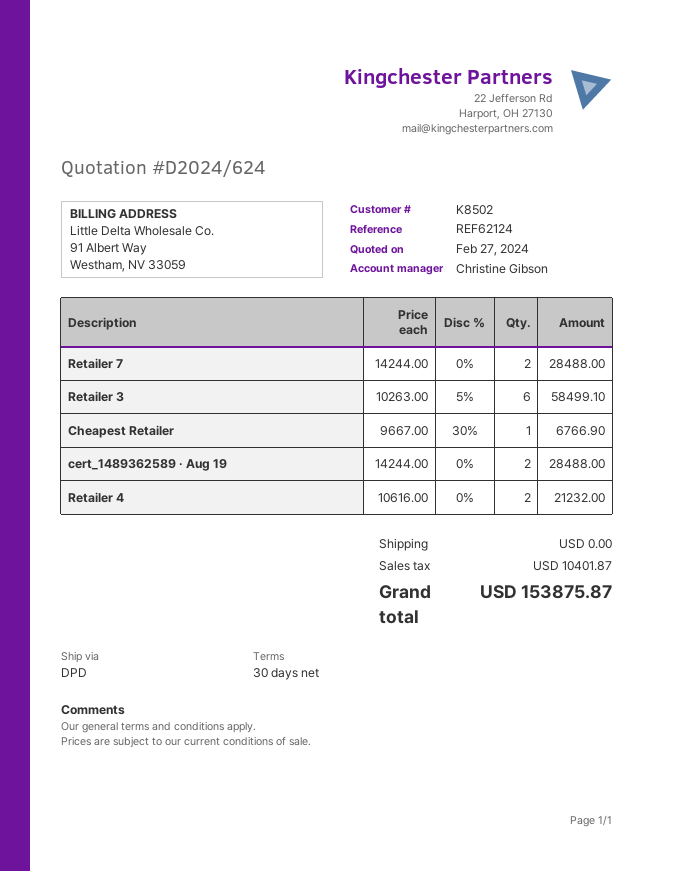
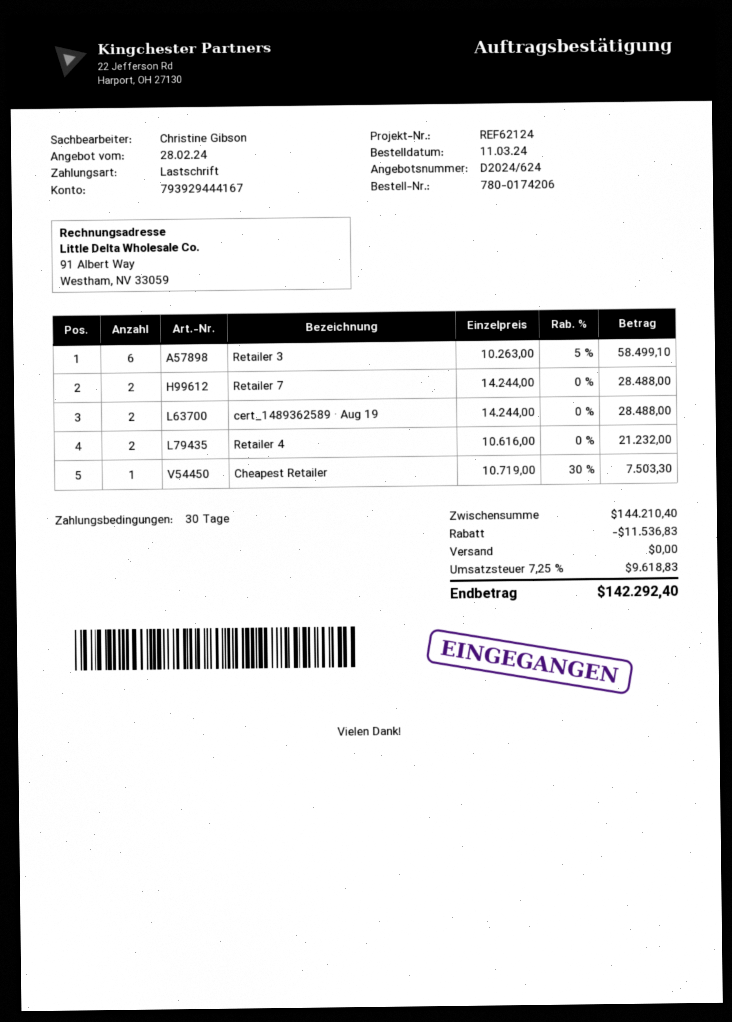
quote date: 2024-02-27 -> 2024-02-28
Cheapest Retailer: 1 x 9667.00 - 30% = 6766.90 -> 1 x 10719.00 - 30% = 7503.30
discount: none -> 11536.83
tax: 10401.87 -> 9618.83
total: 153875.87 -> 142292.40

